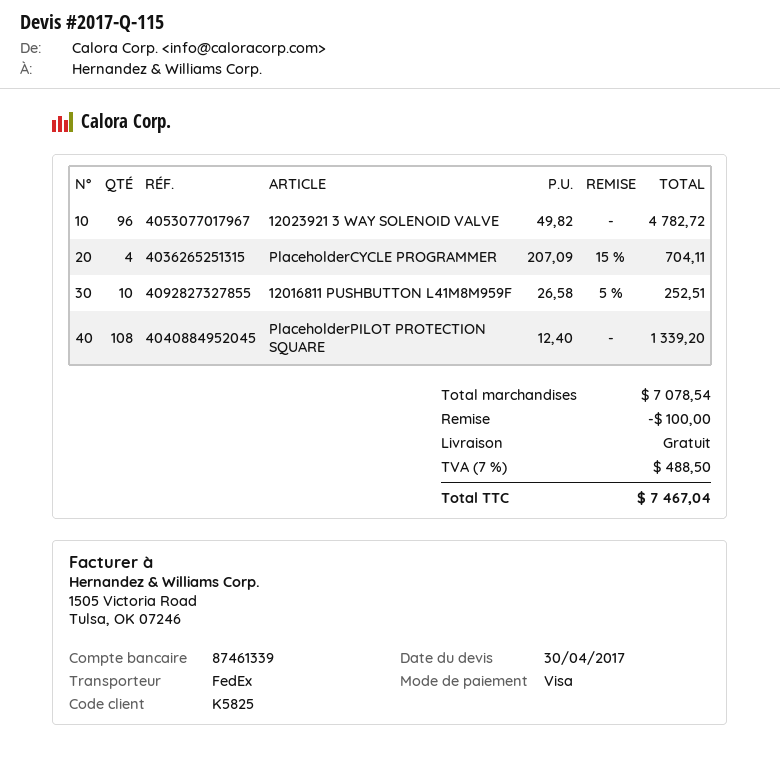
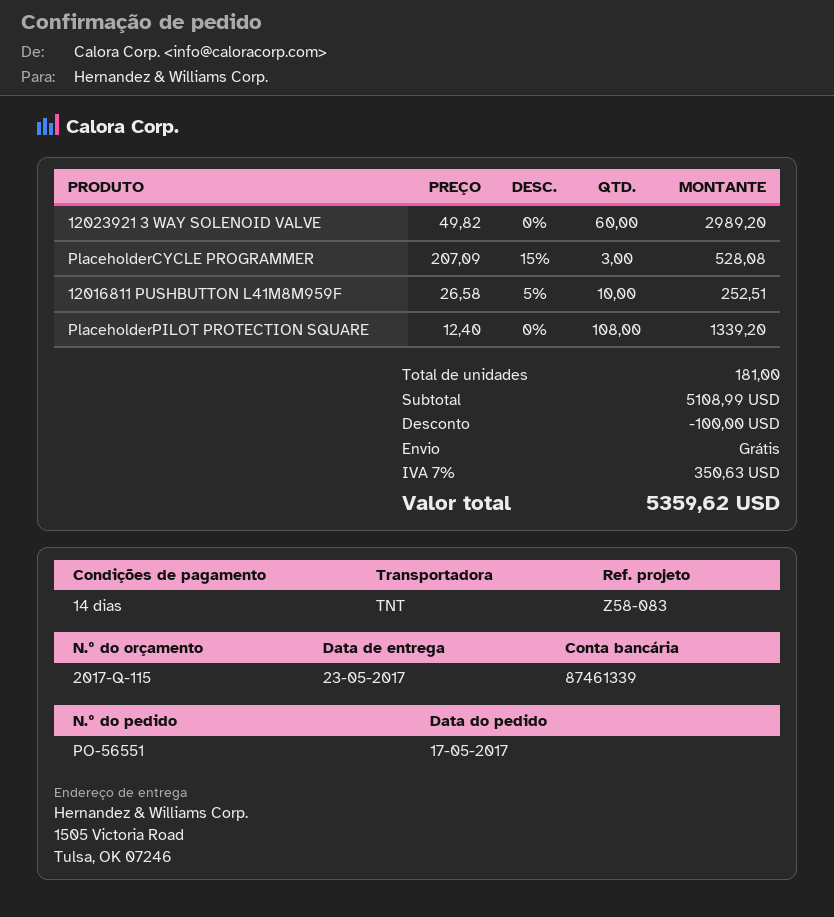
shipping method: FedEx -> TNT
12023921 3 WAY SOLENOID VALVE: 96 x 49.82 = 4782.72 -> 60 x 49.82 = 2989.20
PlaceholderCYCLE PROGRAMMER: 4 x 207.09 - 15% = 704.11 -> 3 x 207.09 - 15% = 528.08
subtotal: 7078.54 -> 5108.99
tax: 7% = 488.50 -> 7% = 350.63
total: 7467.04 -> 5359.62

